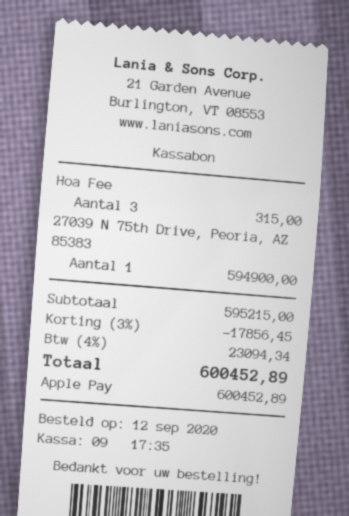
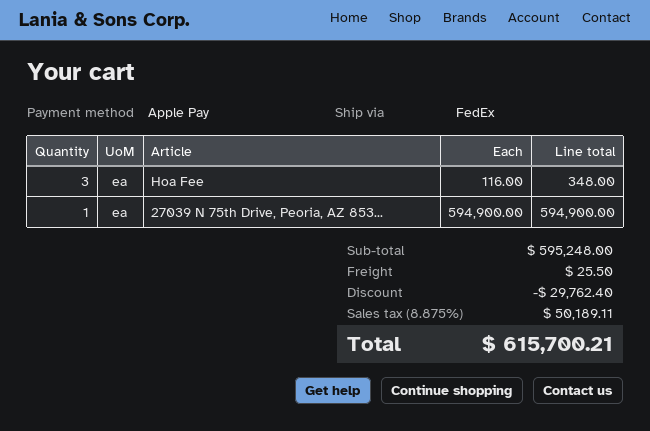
Hoa Fee: 3 for 315.00 -> 3 for 348.00
subtotal: 595215.00 -> 595248.00
discount: 17856.45 -> 29762.40
shipping: none -> 25.50
tax: 4% = 23094.34 -> 8.875% = 50189.11
total: 600452.89 -> 615700.21

